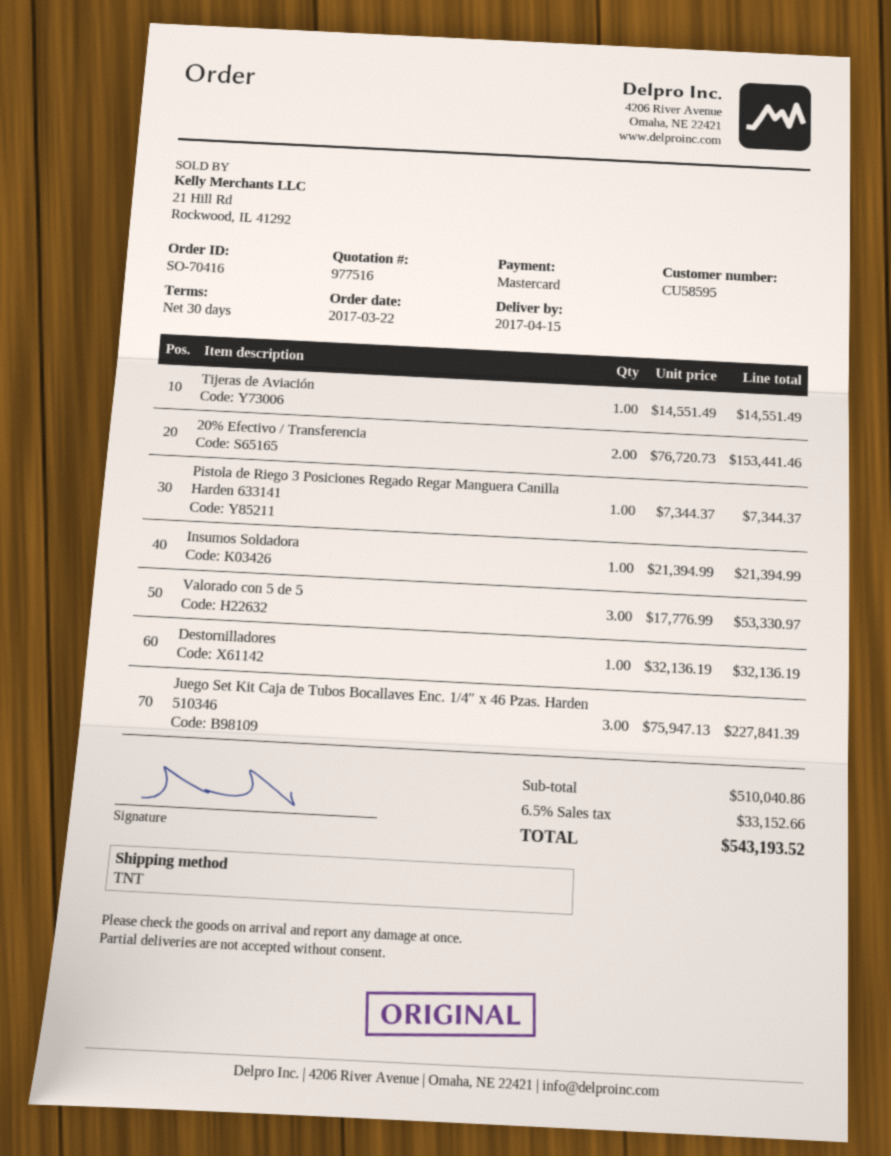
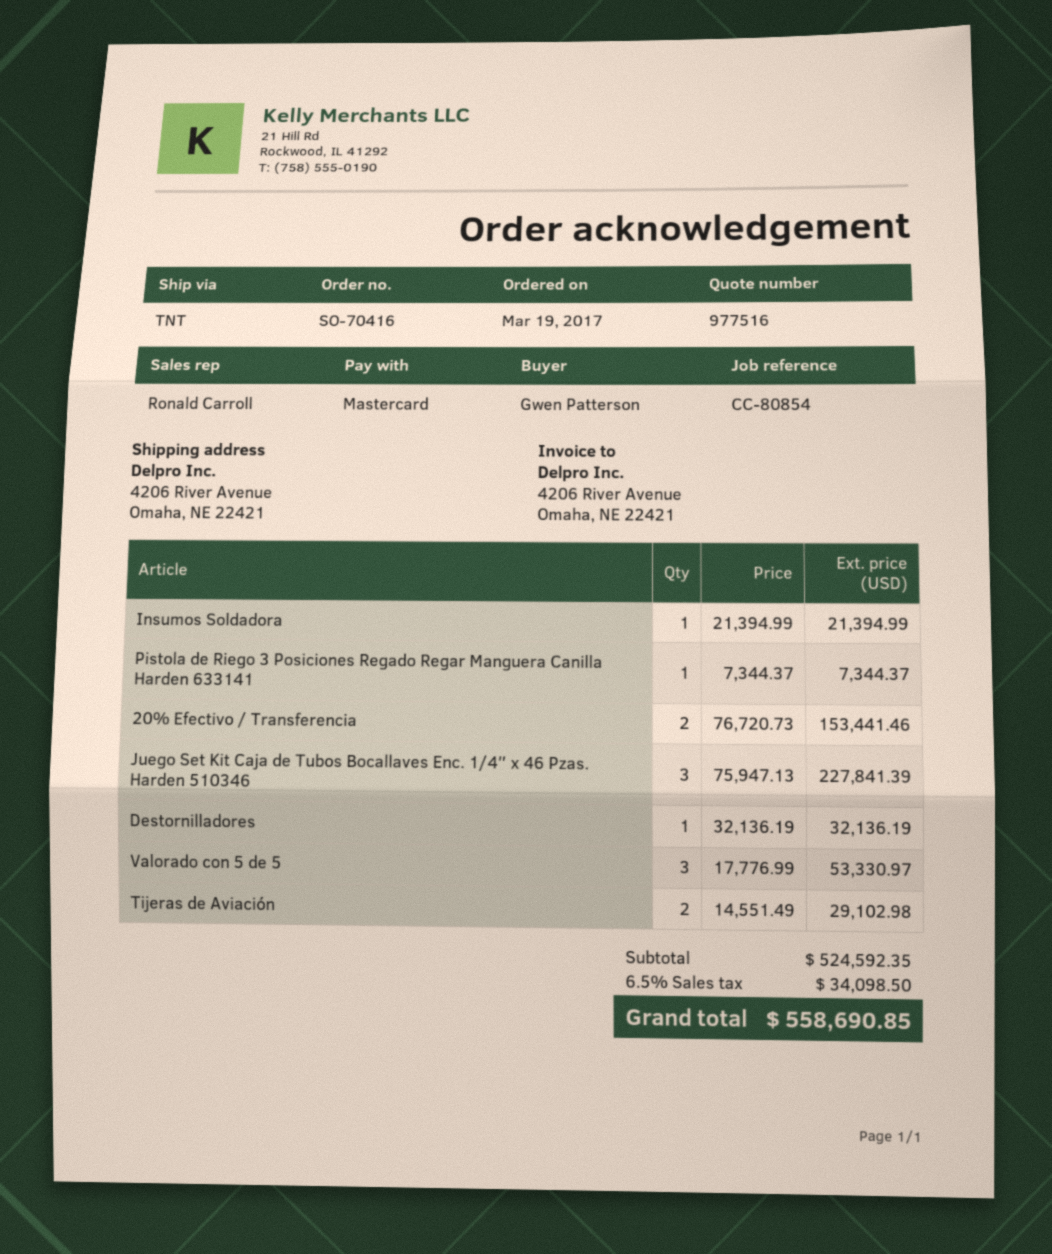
order date: 2017-03-22 -> 2017-03-19
Tijeras de Aviación: 1 x 14551.49 = 14551.49 -> 2 x 14551.49 = 29102.98
subtotal: 510040.86 -> 524592.35
tax: 6.5% = 33152.66 -> 6.5% = 34098.50
total: 543193.52 -> 558690.85

